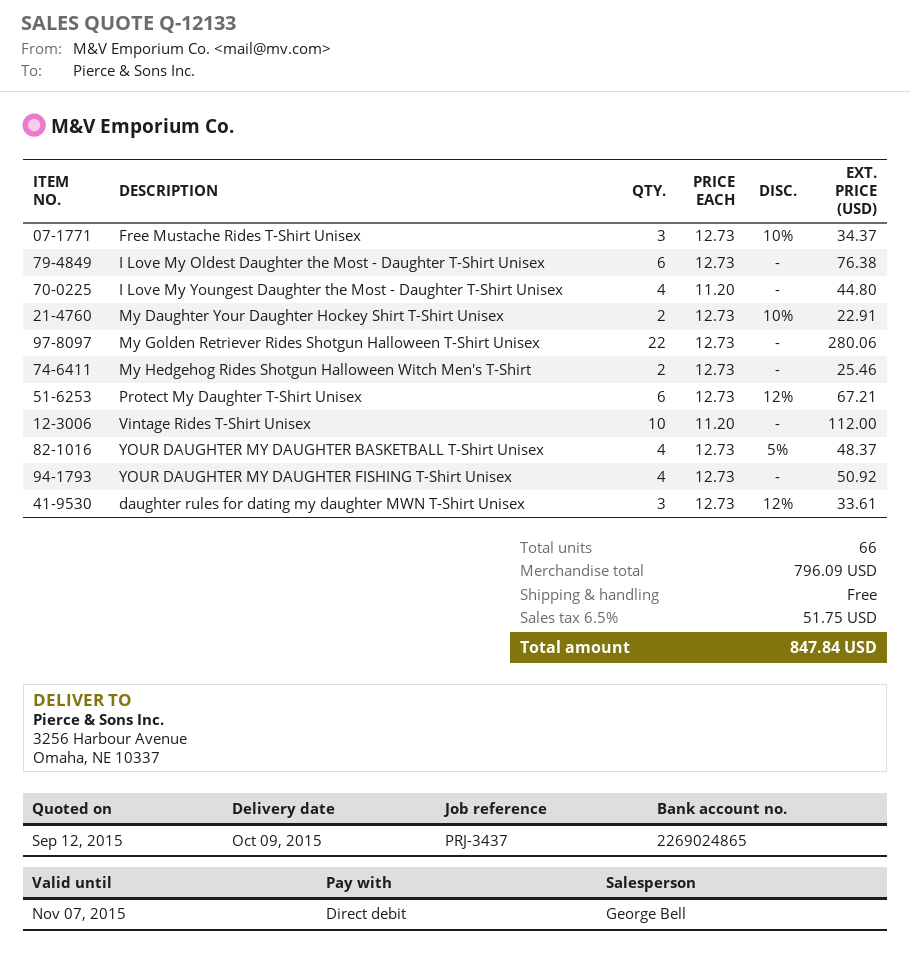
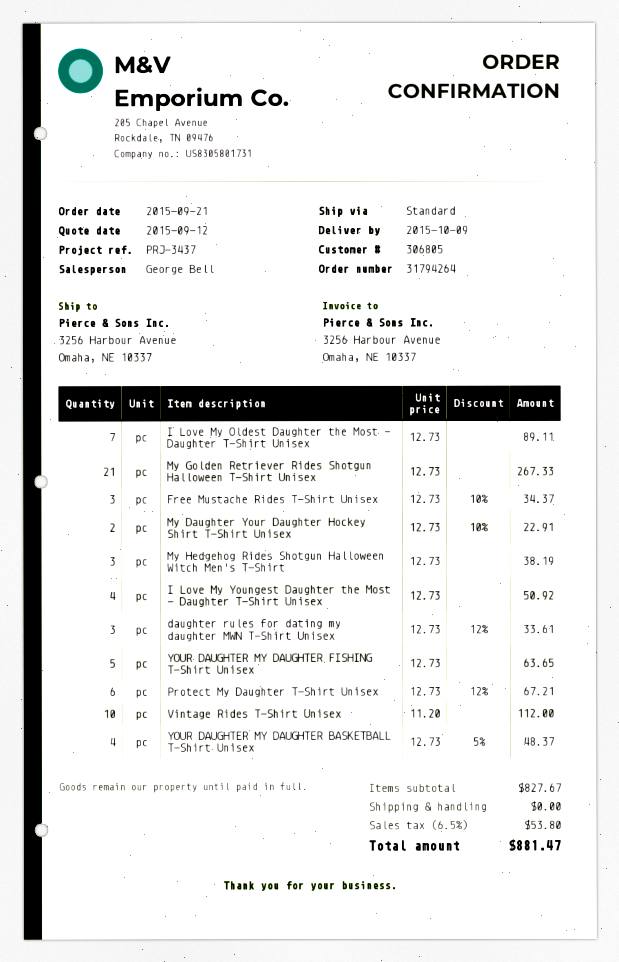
I Love My Oldest Daughter the Most - Daughter T-Shirt Unisex: 6 x 12.73 = 76.38 -> 7 x 12.73 = 89.11
I Love My Youngest Daughter the Most - Daughter T-Shirt Unisex: 4 x 11.20 = 44.80 -> 4 x 12.73 = 50.92
My Golden Retriever Rides Shotgun Halloween T-Shirt Unisex: 22 x 12.73 = 280.06 -> 21 x 12.73 = 267.33
My Hedgehog Rides Shotgun Halloween Witch Men's T-Shirt: 2 x 12.73 = 25.46 -> 3 x 12.73 = 38.19
YOUR DAUGHTER MY DAUGHTER FISHING T-Shirt Unisex: 4 x 12.73 = 50.92 -> 5 x 12.73 = 63.65
subtotal: 796.09 -> 827.67
tax: 6.5% = 51.75 -> 6.5% = 53.80
total: 847.84 -> 881.47

